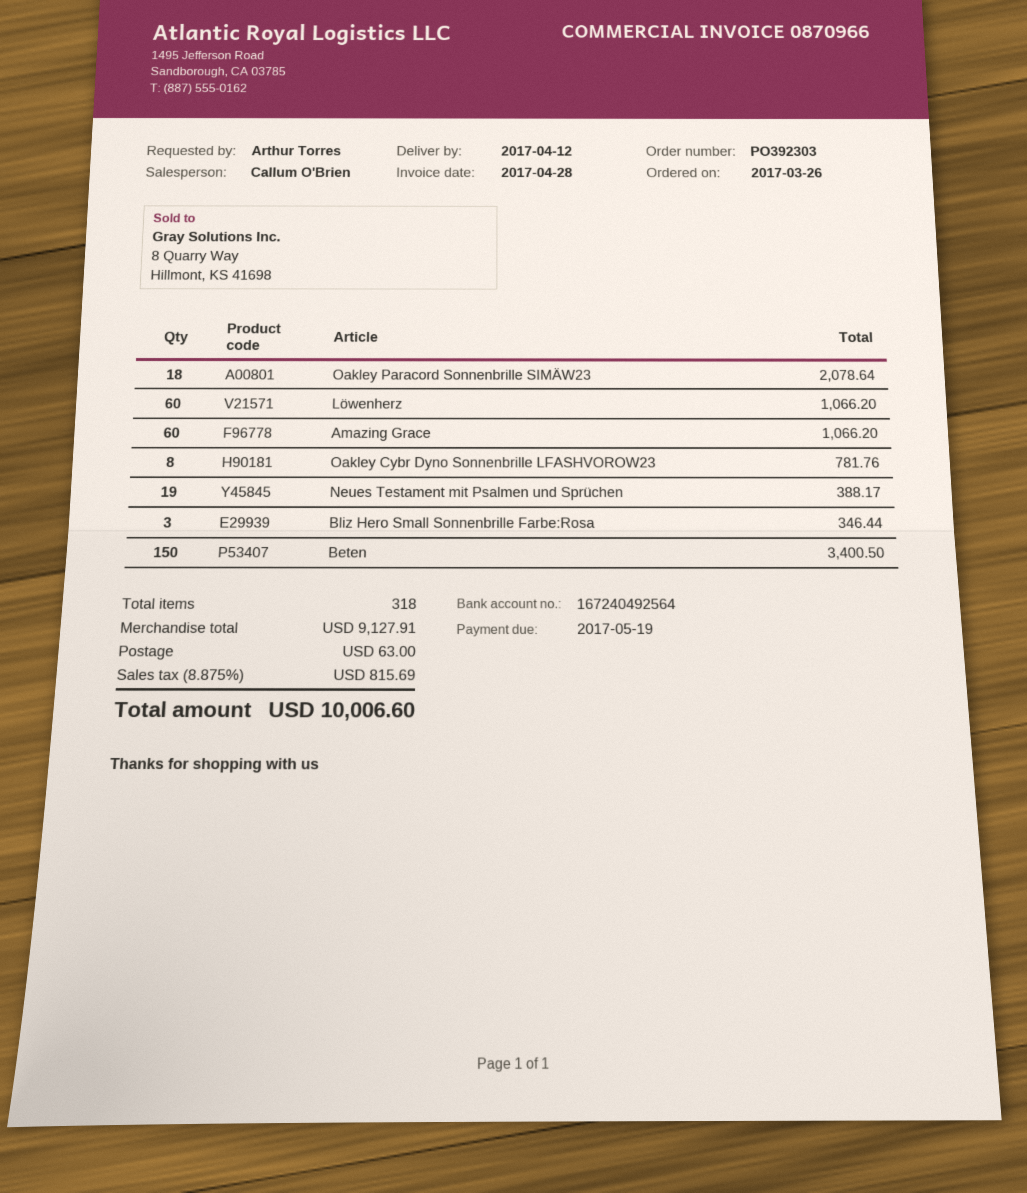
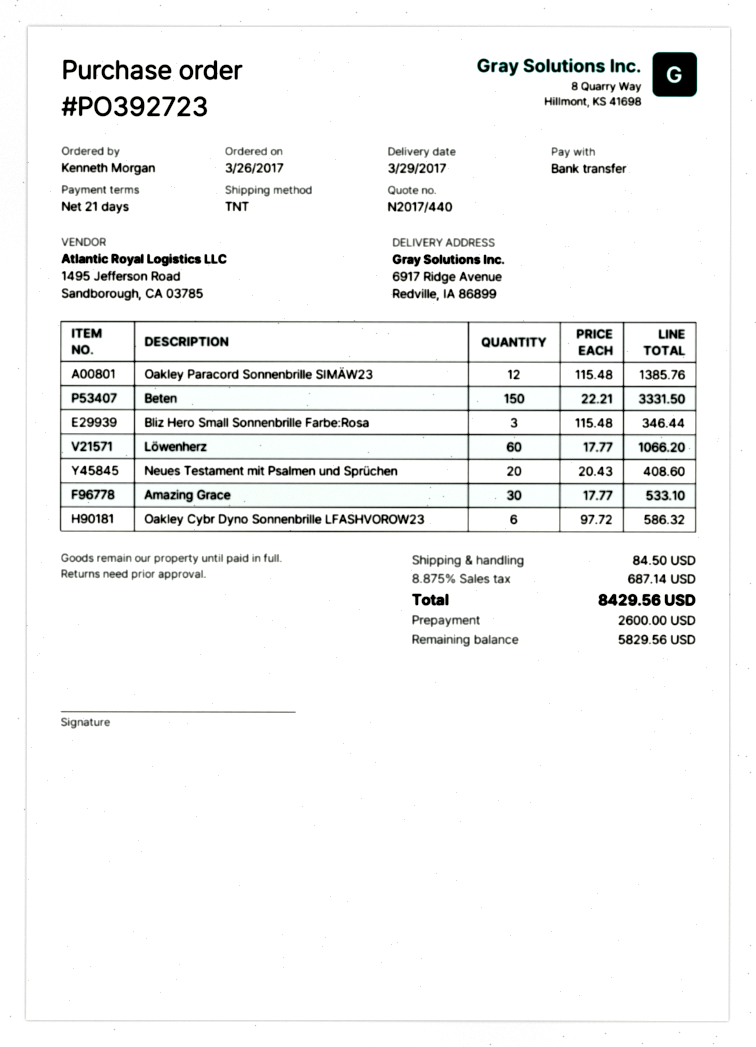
order number: PO392303 -> PO392723
delivery date: 2017-04-12 -> 2017-03-29
ordered by: Arthur Torres -> Kenneth Morgan
Oakley Paracord Sonnenbrille SIMÄW23: 18 for 2078.64 -> 12 for 1385.76
Amazing Grace: 60 for 1066.20 -> 30 for 533.10
Oakley Cybr Dyno Sonnenbrille LFASHVOROW23: 8 for 781.76 -> 6 for 586.32
Neues Testament mit Psalmen und Sprüchen: 19 for 388.17 -> 20 for 408.60
Beten: 150 for 3400.50 -> 150 for 3331.50
shipping: 63.00 -> 84.50
tax: 8.875% = 815.69 -> 8.875% = 687.14
total: 10006.60 -> 8429.56

